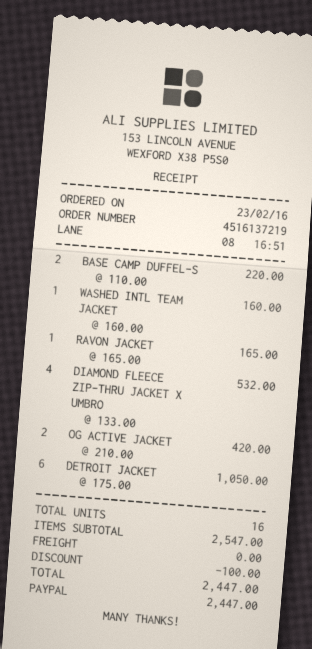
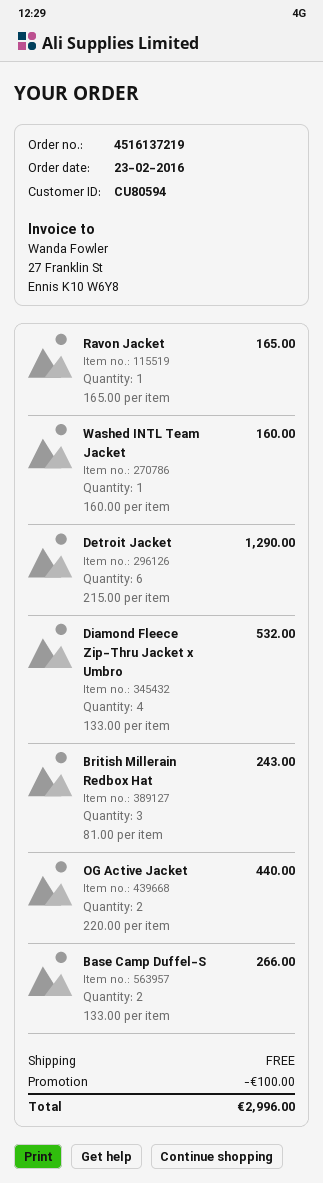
BASE CAMP DUFFEL-S: 2 x 110.00 = 220.00 -> 2 x 133.00 = 266.00
OG ACTIVE JACKET: 2 x 210.00 = 420.00 -> 2 x 220.00 = 440.00
DETROIT JACKET: 6 x 175.00 = 1050.00 -> 6 x 215.00 = 1290.00
British Millerain Redbox Hat: none -> 3 x 81.00 = 243.00
total: 2447.00 -> 2996.00

